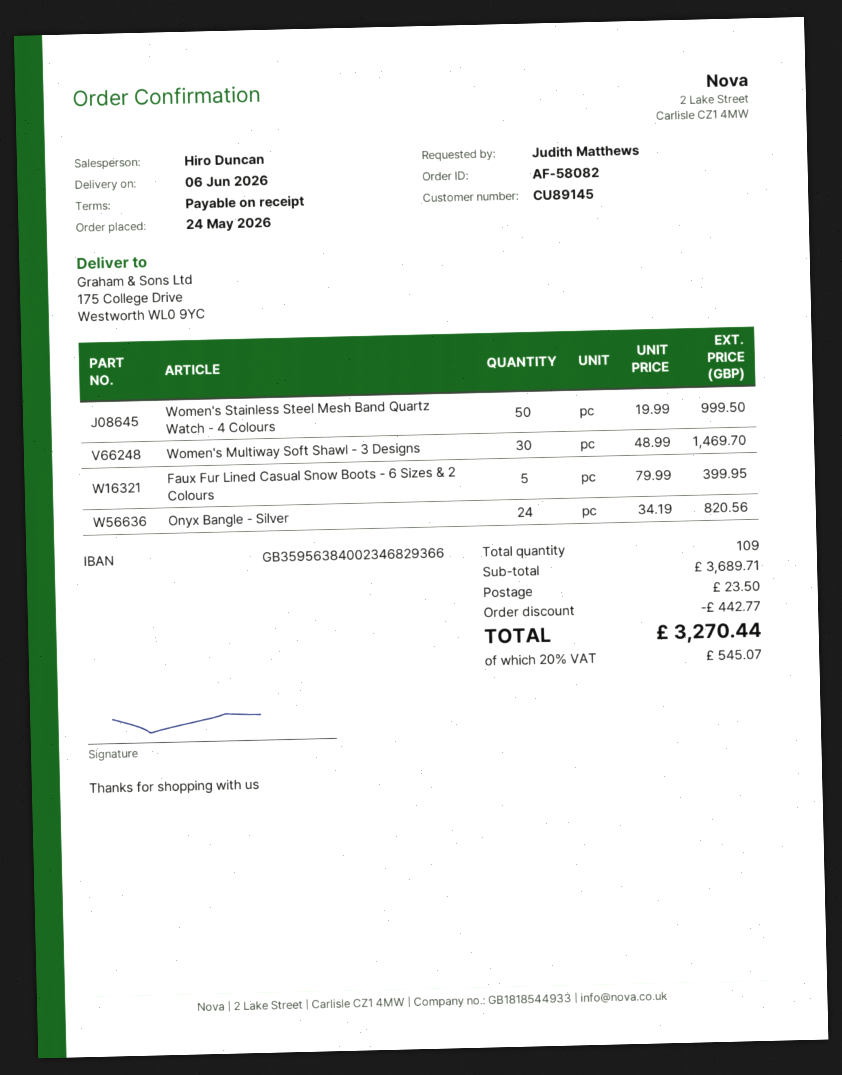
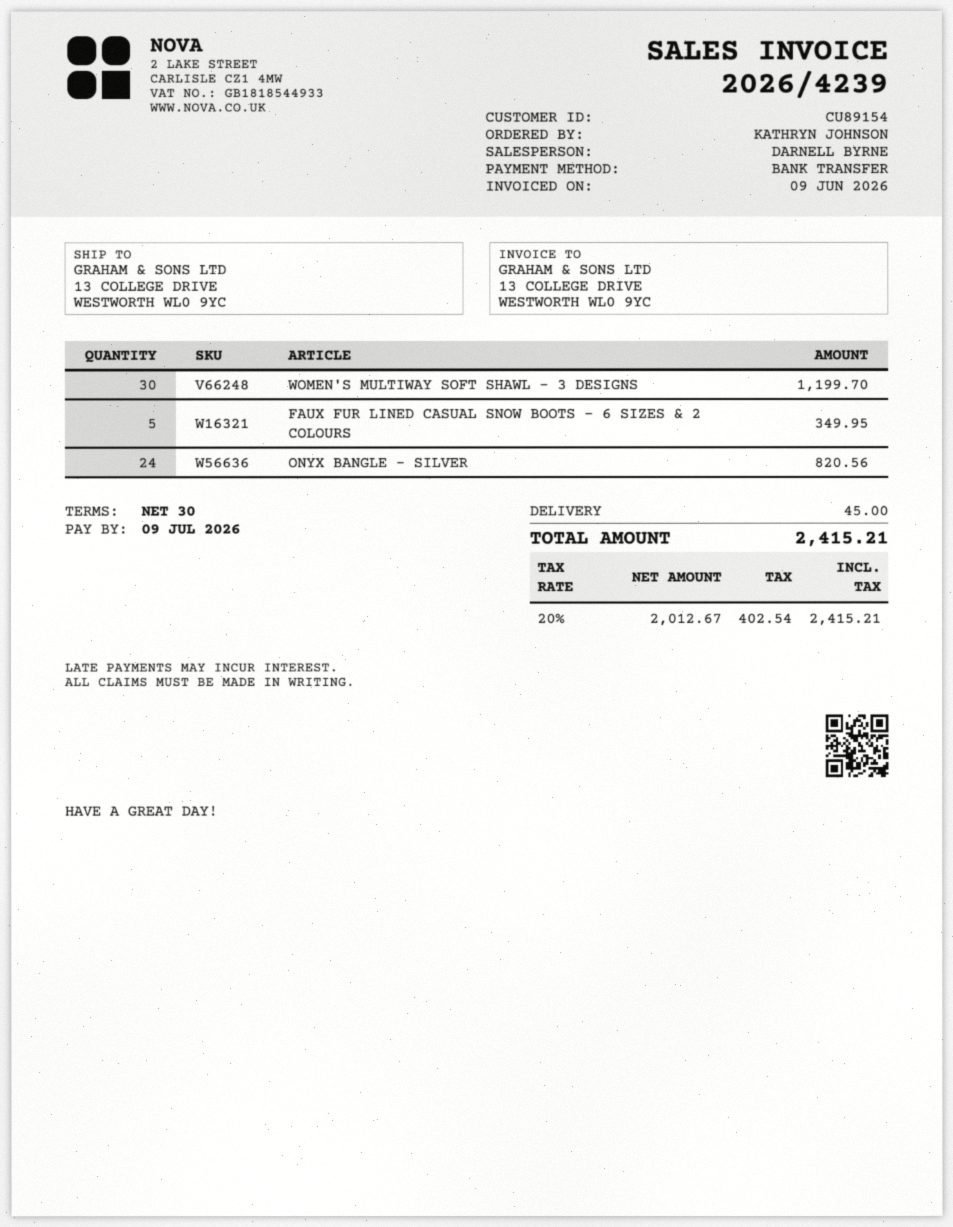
payment terms: on receipt -> 30 days
customer number: CU89145 -> CU89154
ordered by: Judith Matthews -> KATHRYN JOHNSON
sales rep: Hiro Duncan -> DARNELL BYRNE
ship to: 175 College Drive, Westworth WL0 9YC -> 13 COLLEGE DRIVE, WESTWORTH WL0 9YC
Women's Stainless Steel Mesh Band Quartz Watch - 4 Colours: 50 for 999.50 -> none
Women's Multiway Soft Shawl - 3 Designs: 30 for 1469.70 -> 30 for 1199.70
Faux Fur Lined Casual Snow Boots - 6 Sizes & 2 Colours: 5 for 399.95 -> 5 for 349.95
discount: 442.77 -> none
shipping: 23.50 -> 45.00
tax: 20% = 545.07 -> 20% = 402.54
total: 3270.44 -> 2415.21

